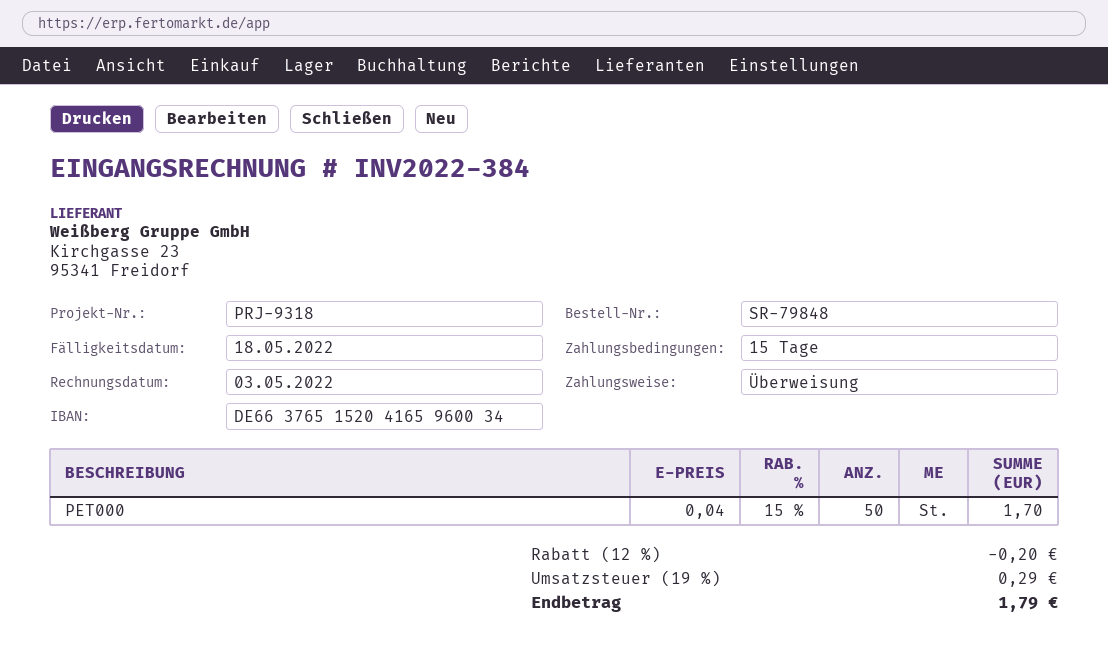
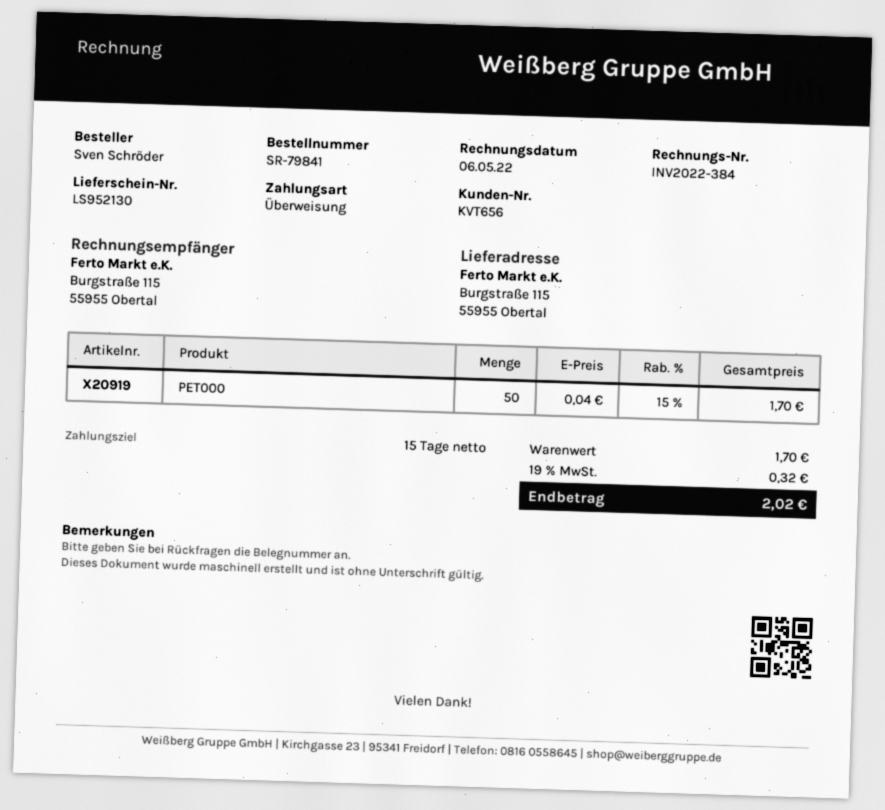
order number: SR-79848 -> SR-79841
invoice date: 2022-05-03 -> 2022-05-06
discount: 12% = 0.20 -> none
tax: 19% = 0.29 -> 19% = 0.32
total: 1.79 -> 2.02

